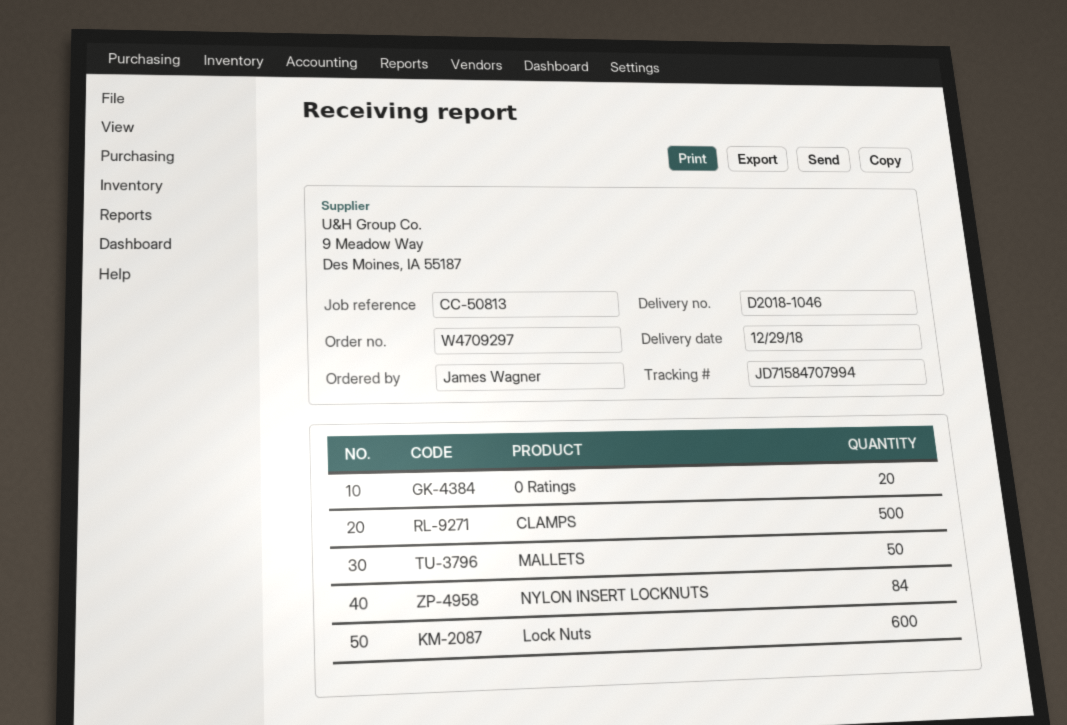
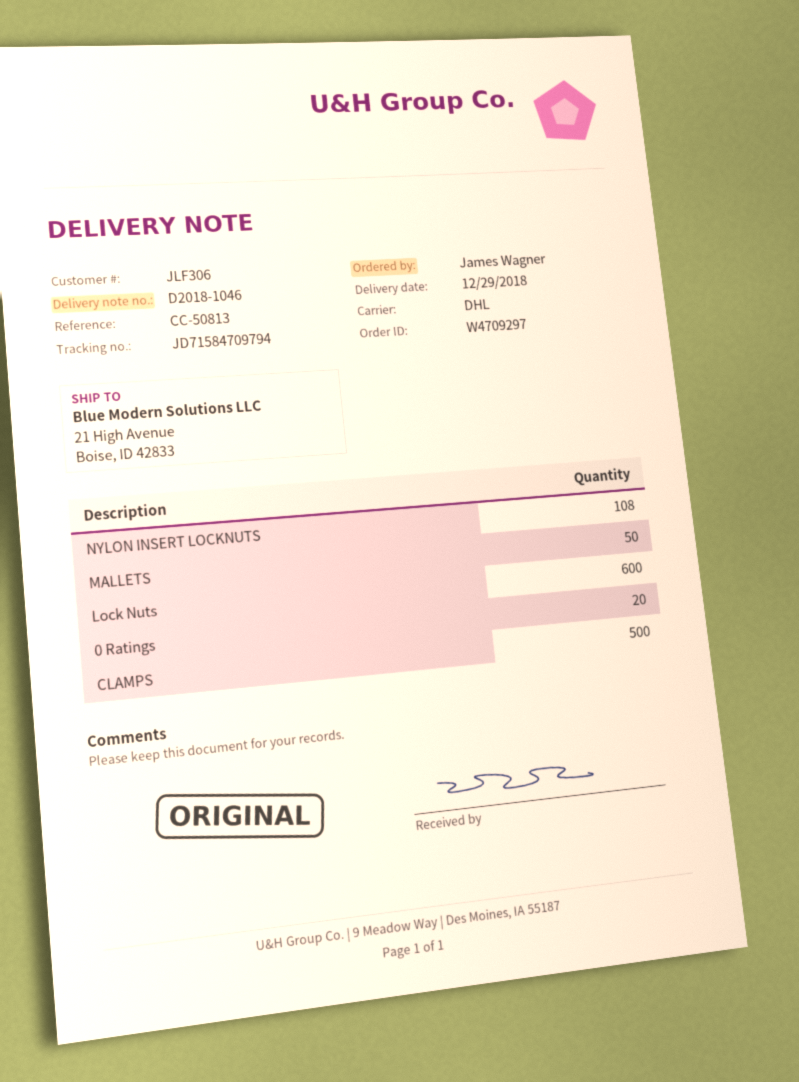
tracking number: JD71584707994 -> JD71584709794
NYLON INSERT LOCKNUTS: 84 -> 108

